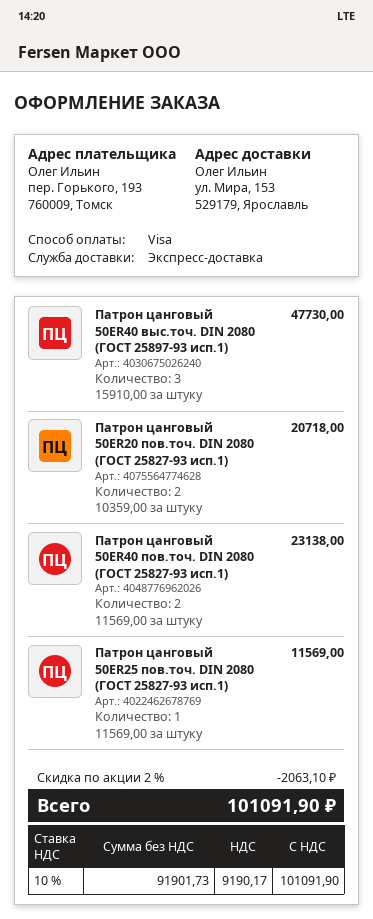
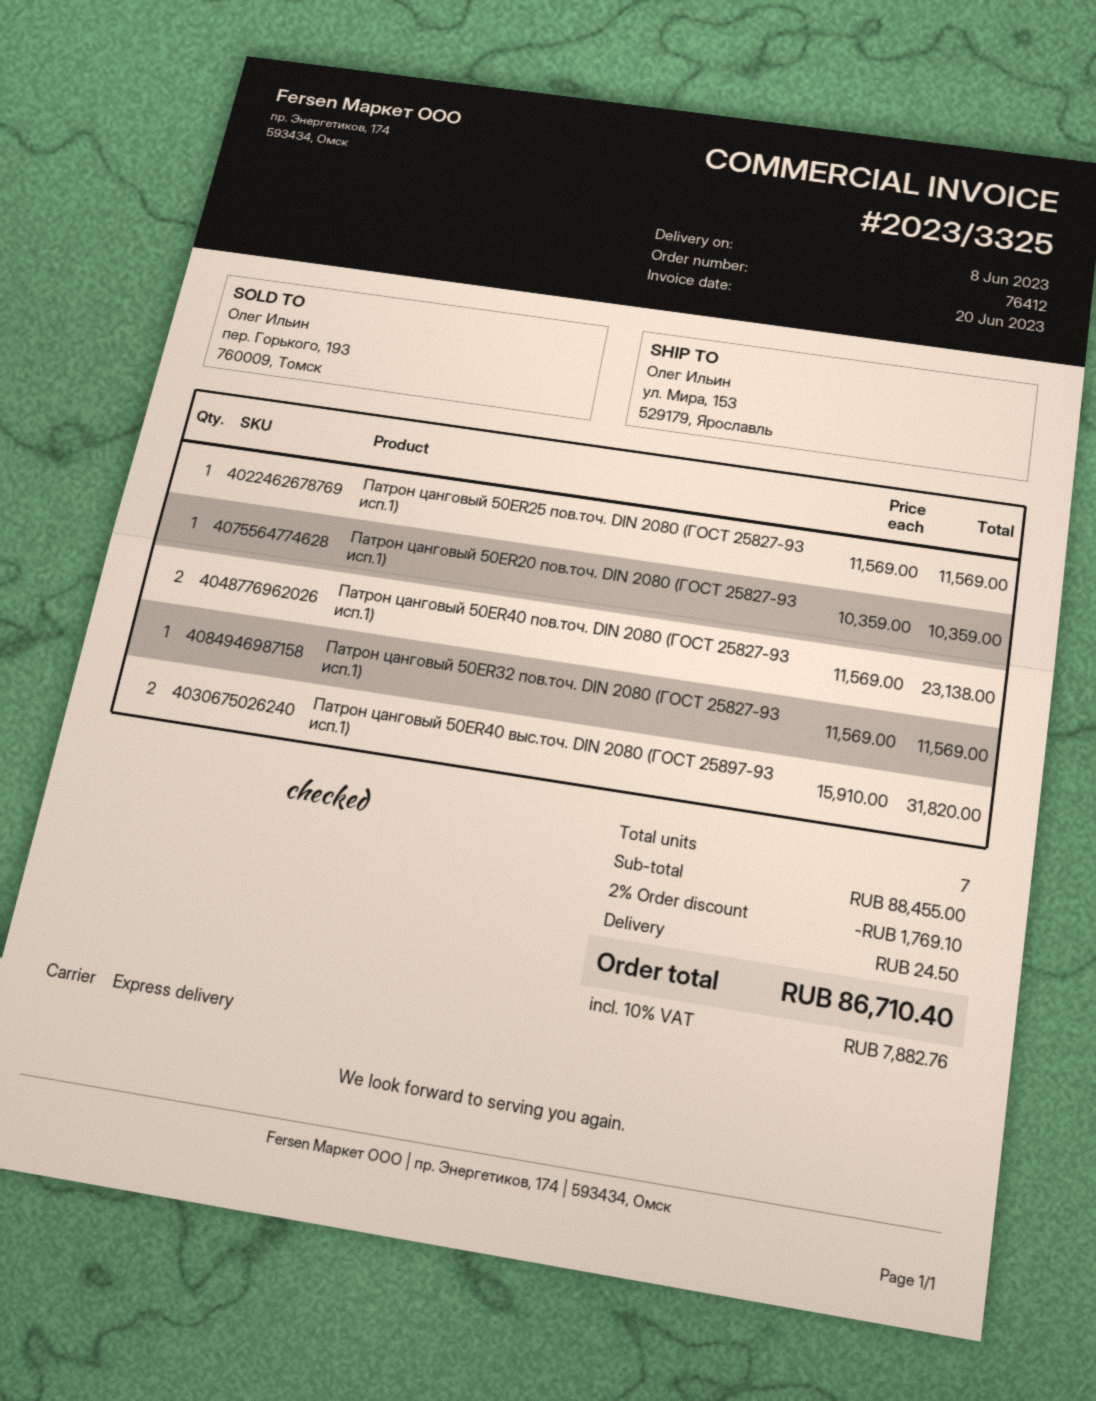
Патрон цанговый 50ER40 выс.точ. DIN 2080 (ГОСТ 25897-93 исп.1): 3 x 15910.00 = 47730.00 -> 2 x 15910.00 = 31820.00
Патрон цанговый 50ER20 пов.точ. DIN 2080 (ГОСТ 25827-93 исп.1): 2 x 10359.00 = 20718.00 -> 1 x 10359.00 = 10359.00
Патрон цанговый 50ER32 пов.точ. DIN 2080 (ГОСТ 25827-93 исп.1): none -> 1 x 11569.00 = 11569.00
discount: 2% = 2063.10 -> 2% = 1769.10
shipping: none -> 24.50
tax: 10% = 9190.17 -> 10% = 7882.76
total: 101091.90 -> 86710.40

